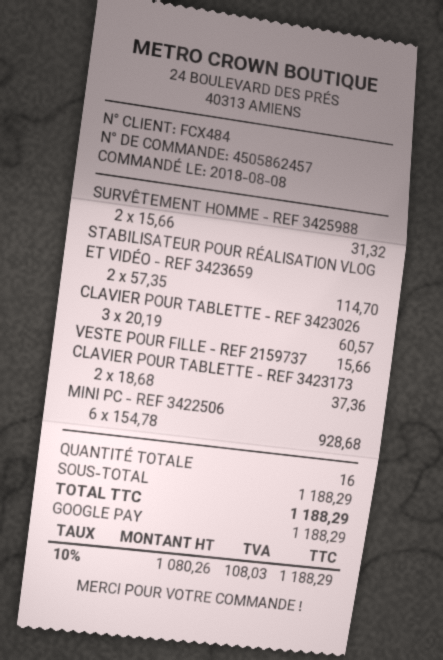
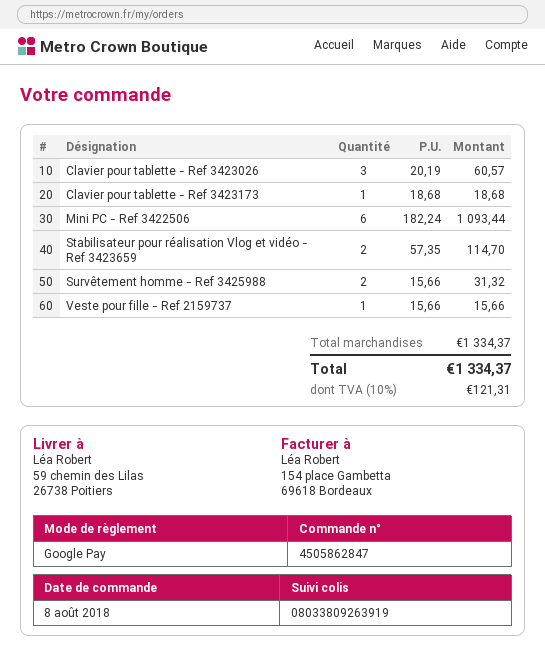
order number: 4505862457 -> 4505862847
CLAVIER POUR TABLETTE - REF 3423173: 2 x 18.68 = 37.36 -> 1 x 18.68 = 18.68
MINI PC - REF 3422506: 6 x 154.78 = 928.68 -> 6 x 182.24 = 1093.44
subtotal: 1188.29 -> 1334.37
tax: 10% = 108.03 -> 10% = 121.31
total: 1188.29 -> 1334.37

